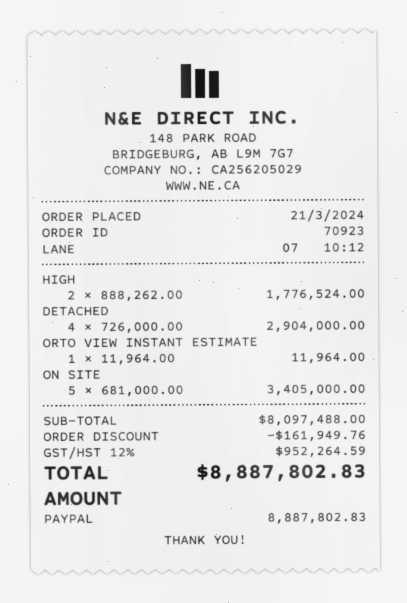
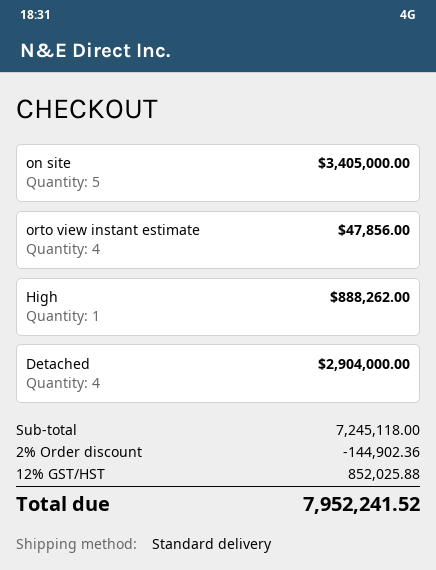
HIGH: 2 for 1776524.00 -> 1 for 888262.00
ORTO VIEW INSTANT ESTIMATE: 1 for 11964.00 -> 4 for 47856.00
subtotal: 8097488.00 -> 7245118.00
discount: 161949.76 -> 144902.36
tax: 12% = 952264.59 -> 12% = 852025.88
total: 8887802.83 -> 7952241.52

